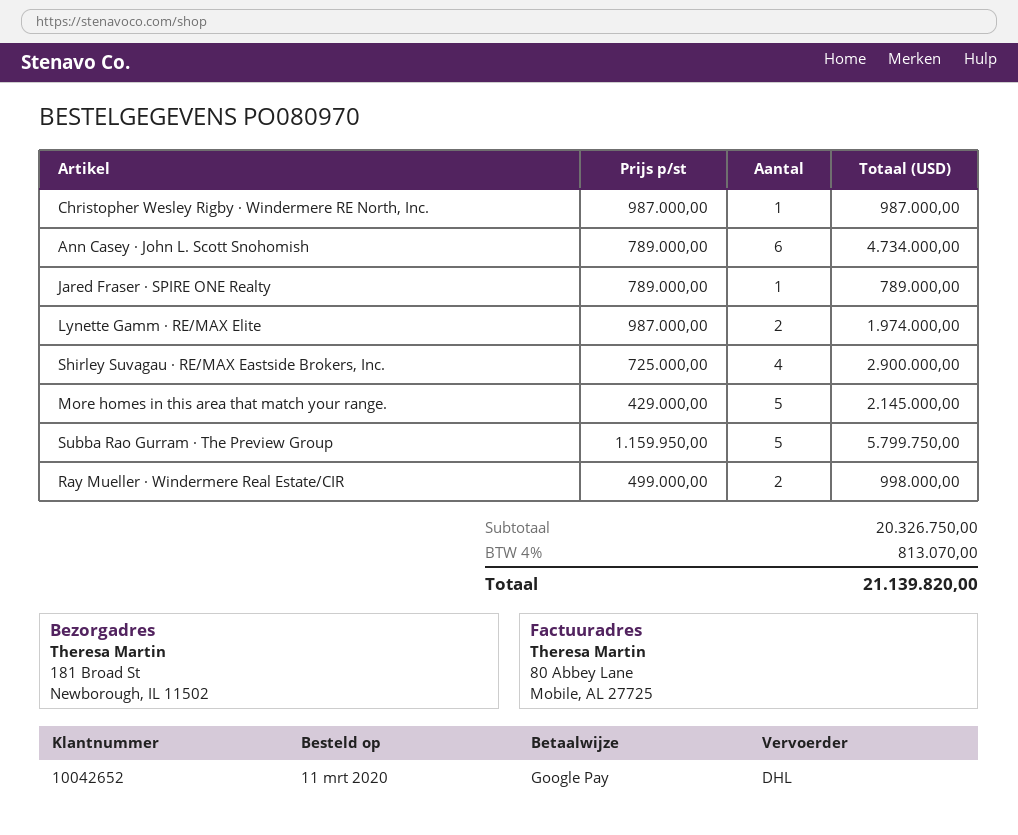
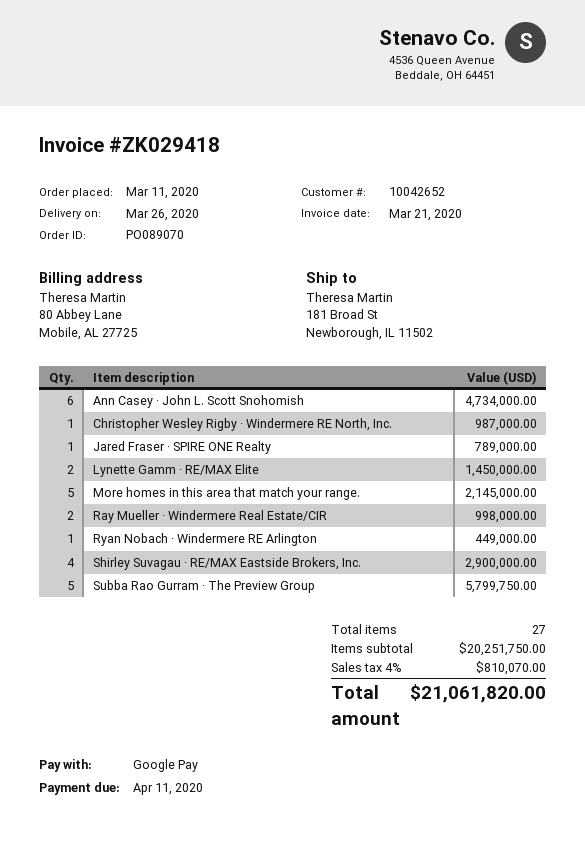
order number: PO080970 -> PO089070
Lynette Gamm · RE/MAX Elite: 2 for 1974000.00 -> 2 for 1450000.00
Ryan Nobach · Windermere RE Arlington: none -> 1 for 449000.00
subtotal: 20326750.00 -> 20251750.00
tax: 4% = 813070.00 -> 4% = 810070.00
total: 21139820.00 -> 21061820.00

